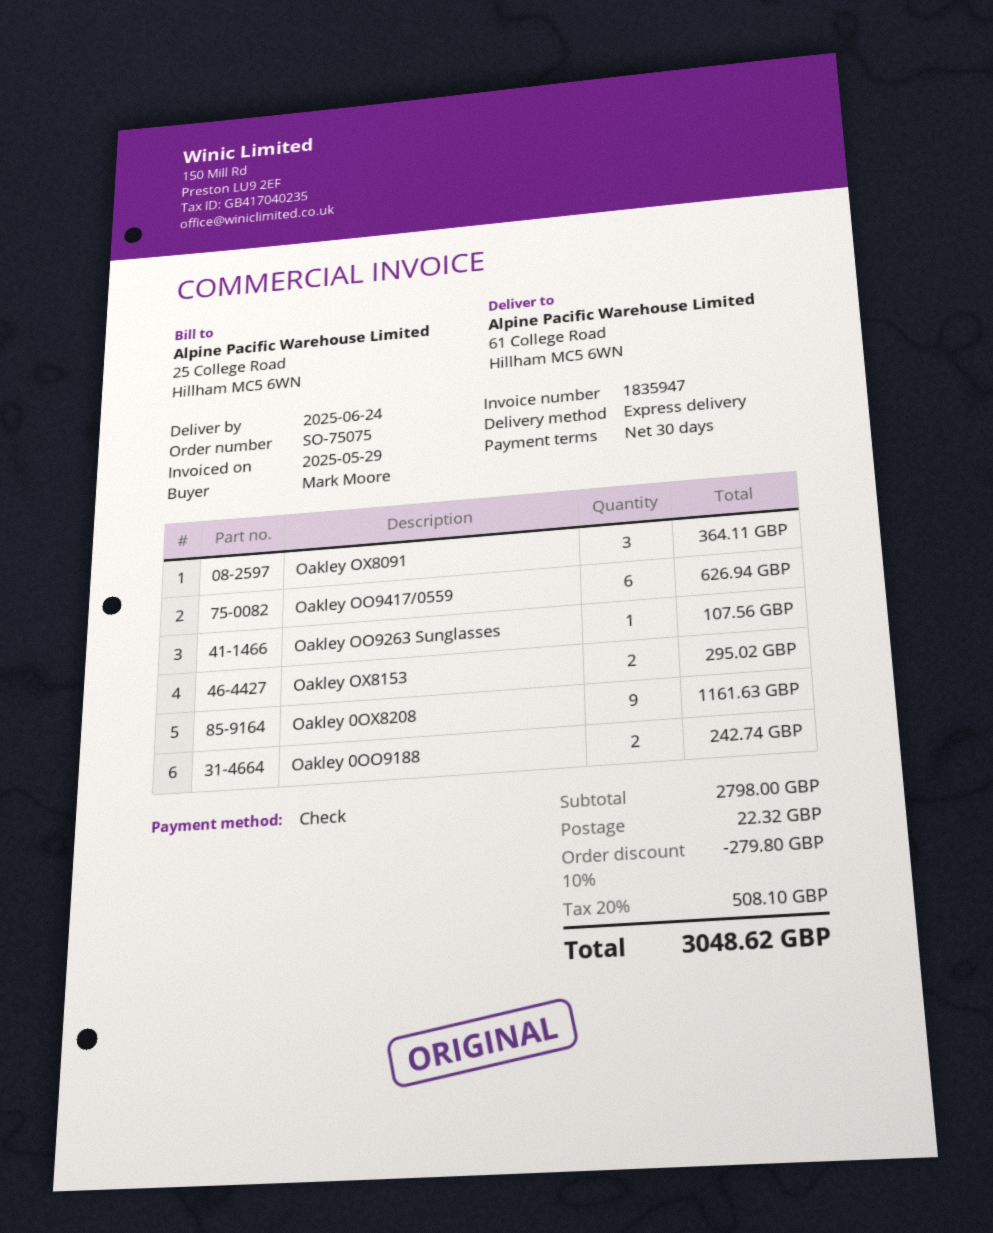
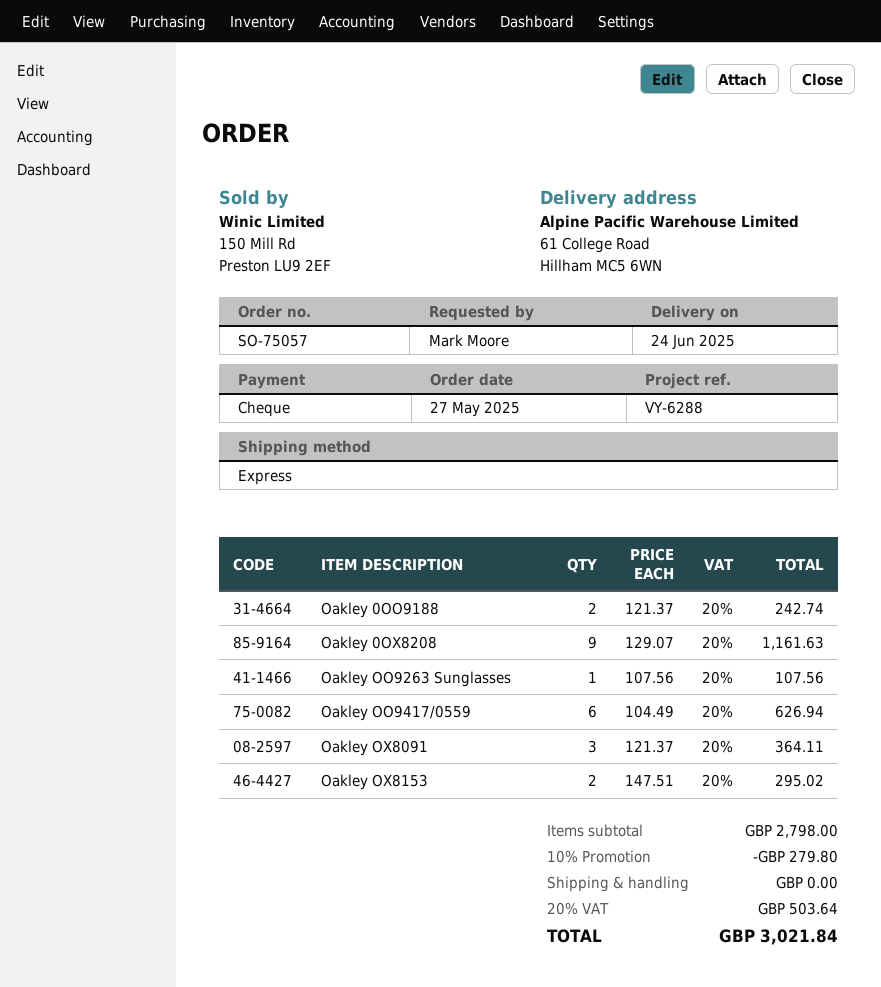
order number: SO-75075 -> SO-75057
shipping: 22.32 -> 0.00
tax: 20% = 508.10 -> 20% = 503.64
total: 3048.62 -> 3021.84

